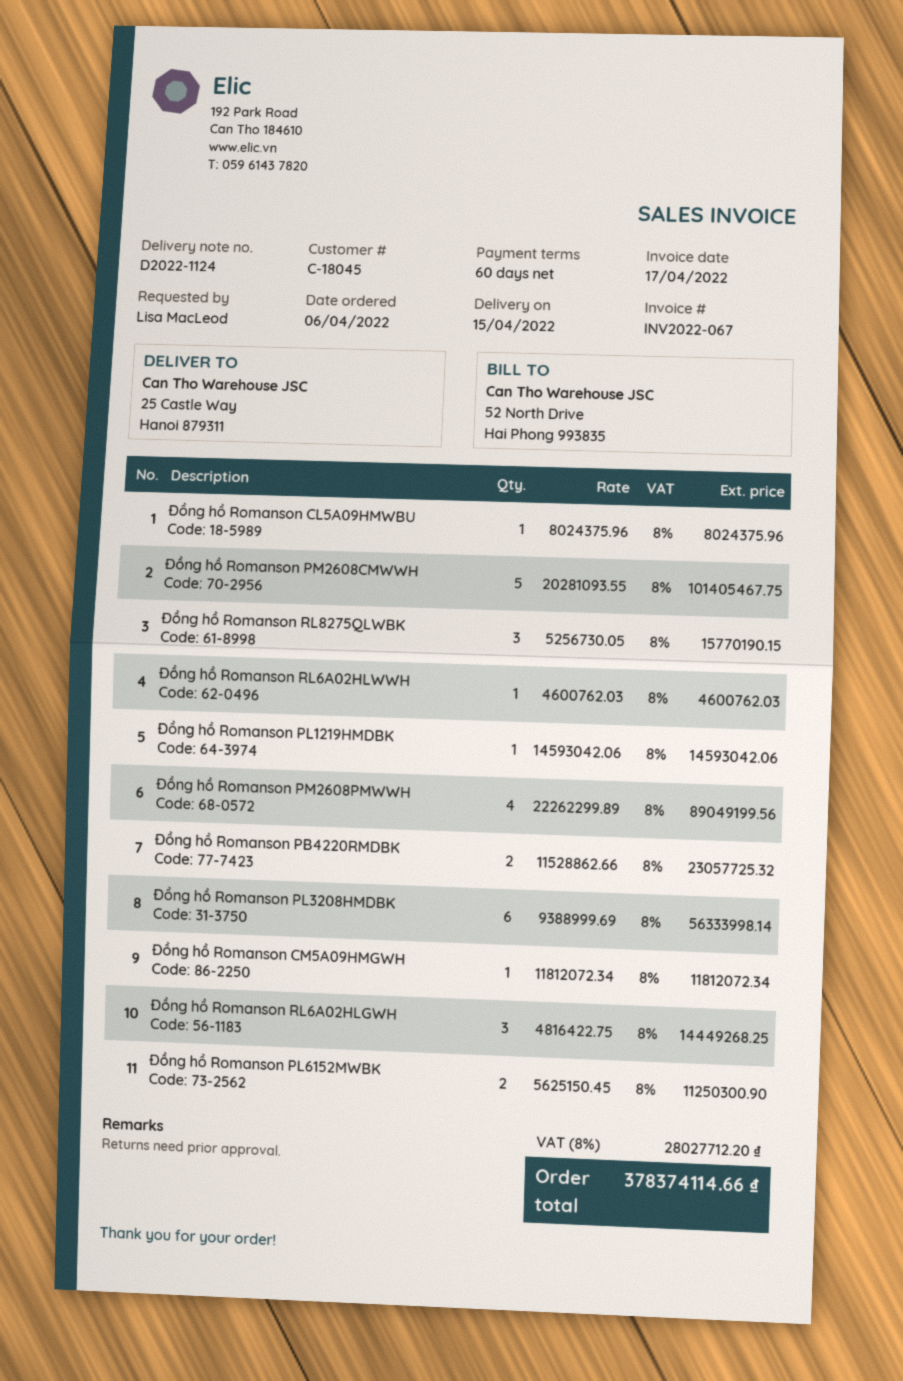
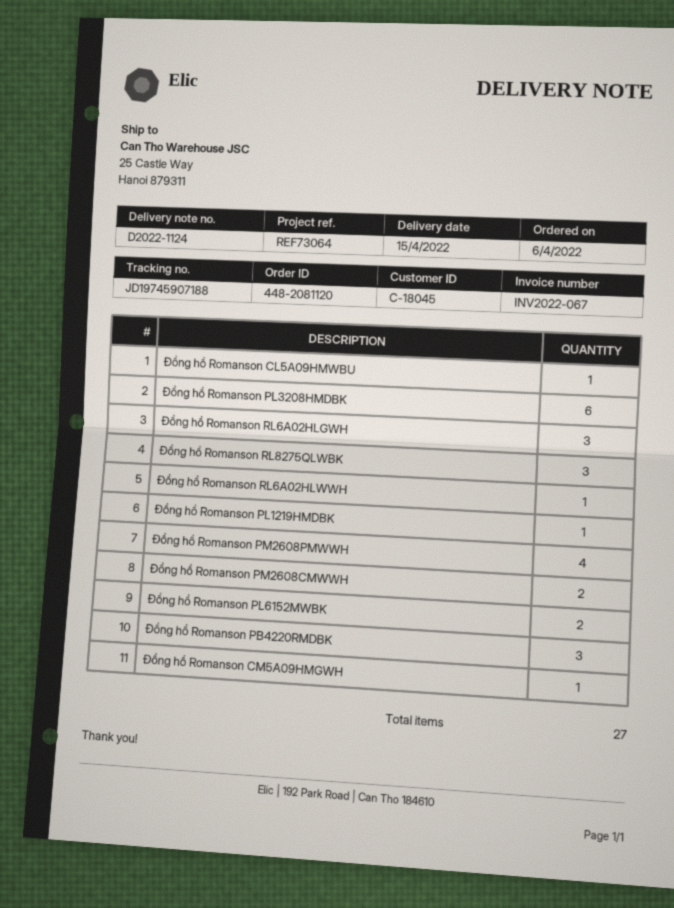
Đồng hồ Romanson PM2608CMWWH: 5 -> 2
Đồng hồ Romanson PB4220RMDBK: 2 -> 3

